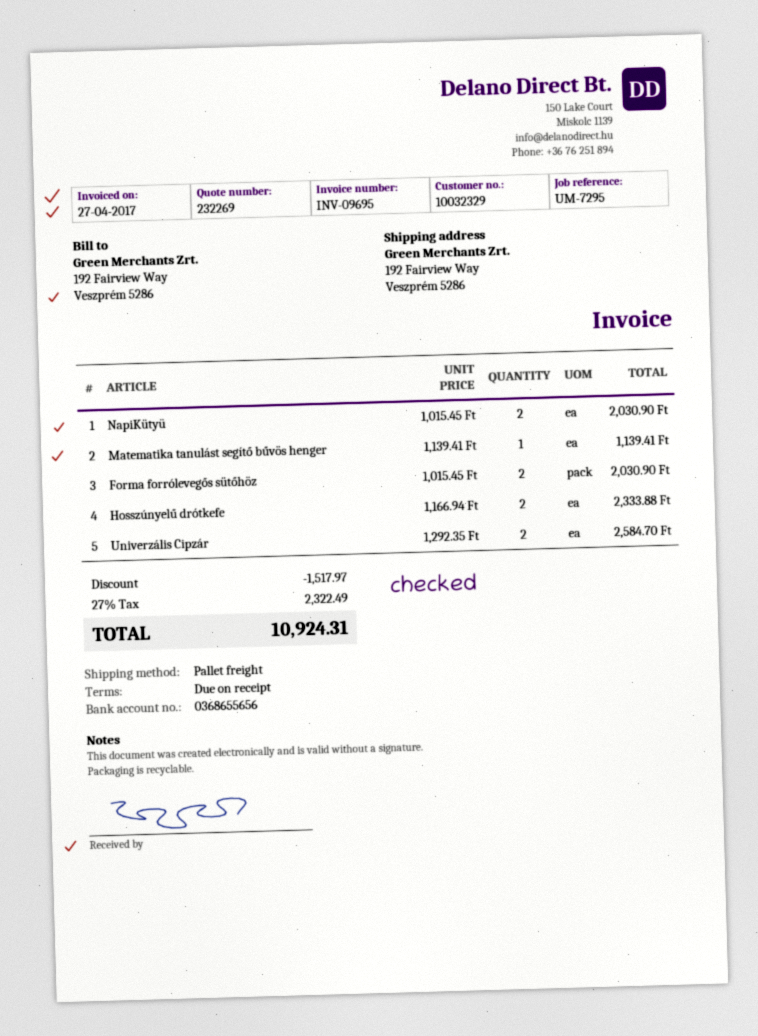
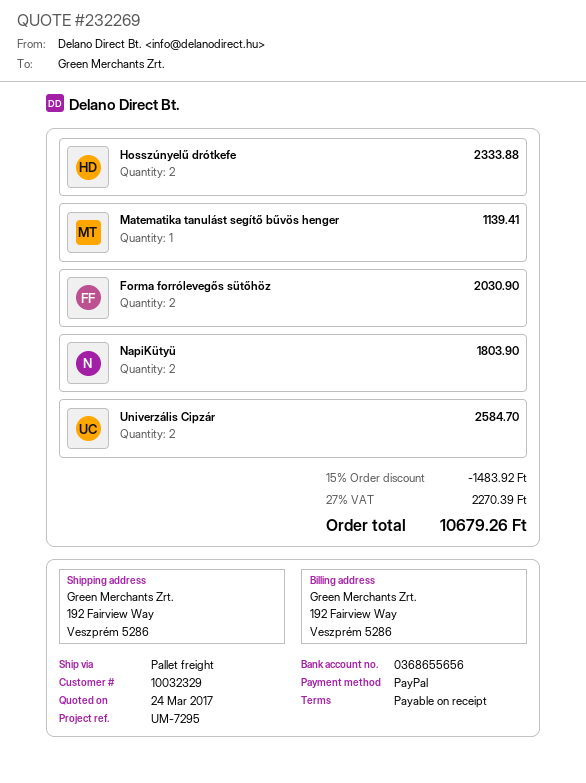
NapiKütyü: 2 for 2030.90 -> 2 for 1803.90
discount: 1517.97 -> 1483.92
tax: 27% = 2322.49 -> 27% = 2270.39
total: 10924.31 -> 10679.26

